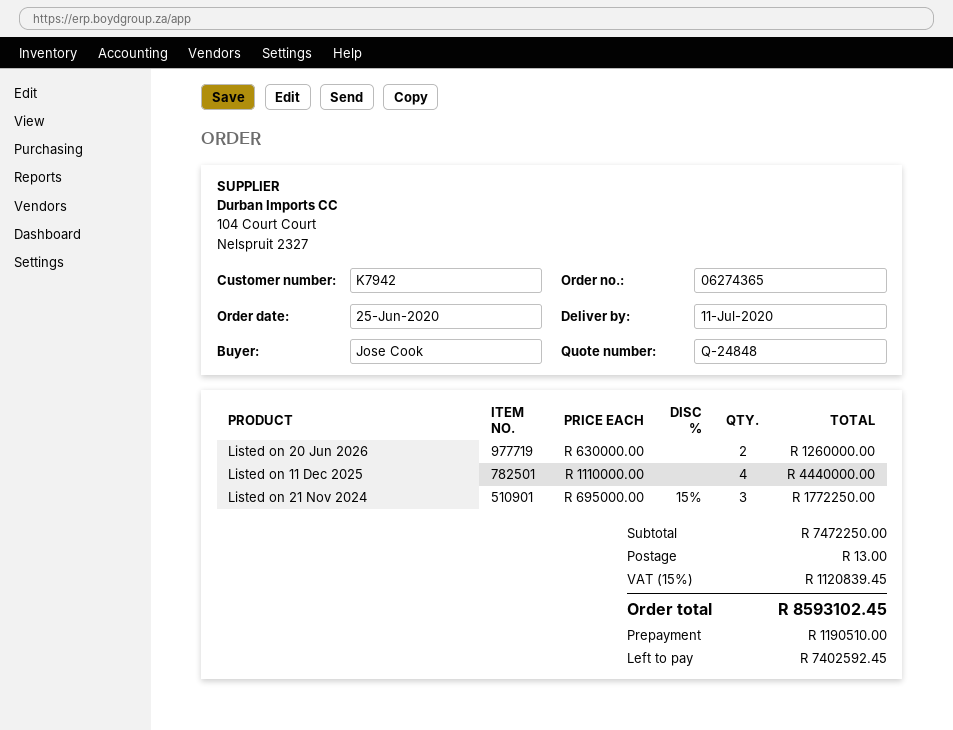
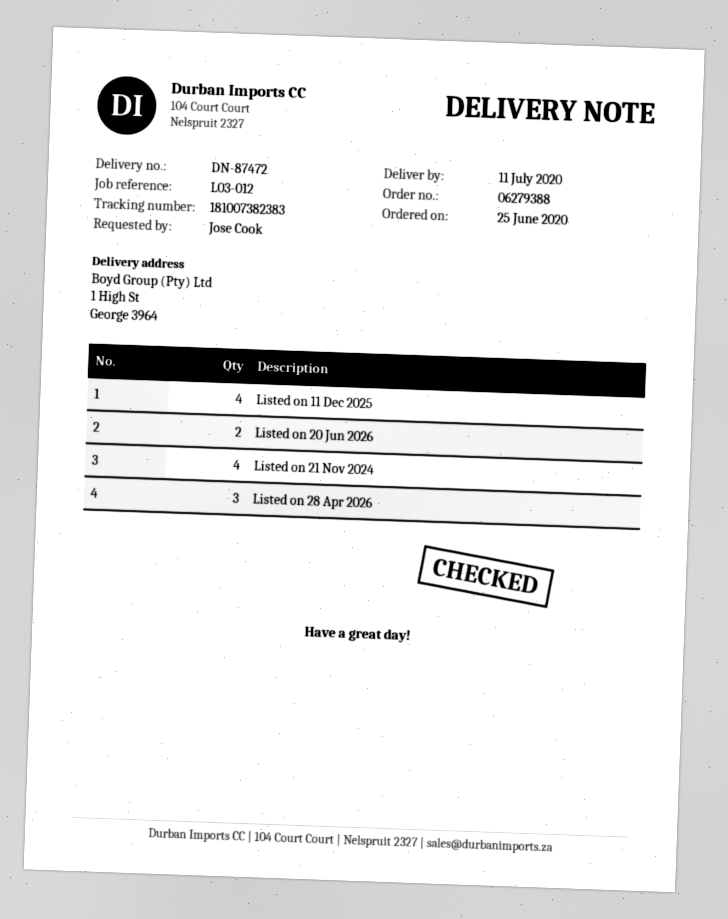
order number: 06274365 -> 06279388
Listed on 21 Nov 2024: 3 -> 4
Listed on 28 Apr 2026: none -> 3

